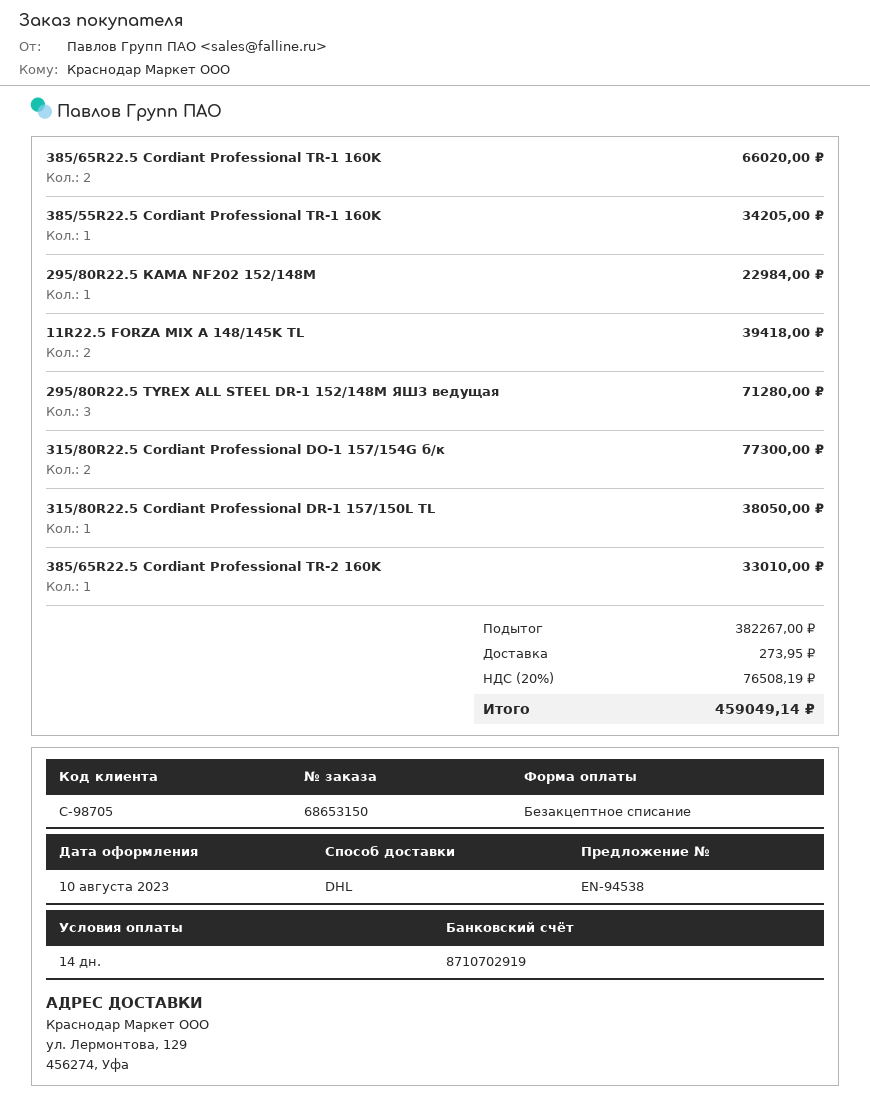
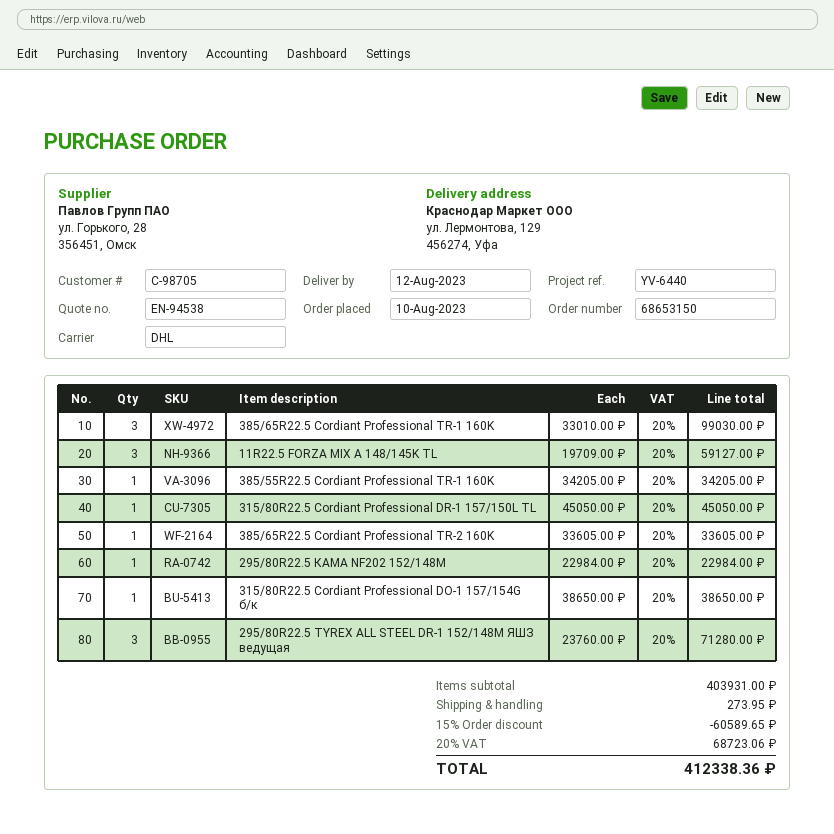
385/65R22.5 Cordiant Professional TR-1 160K: 2 for 66020.00 -> 3 for 99030.00
11R22.5 FORZA MIX A 148/145K TL: 2 for 39418.00 -> 3 for 59127.00
315/80R22.5 Cordiant Professional DO-1 157/154G б/к: 2 for 77300.00 -> 1 for 38650.00
315/80R22.5 Cordiant Professional DR-1 157/150L TL: 1 for 38050.00 -> 1 for 45050.00
385/65R22.5 Cordiant Professional TR-2 160K: 1 for 33010.00 -> 1 for 33605.00
subtotal: 382267.00 -> 403931.00
discount: none -> 15% = 60589.65
tax: 20% = 76508.19 -> 20% = 68723.06
total: 459049.14 -> 412338.36

